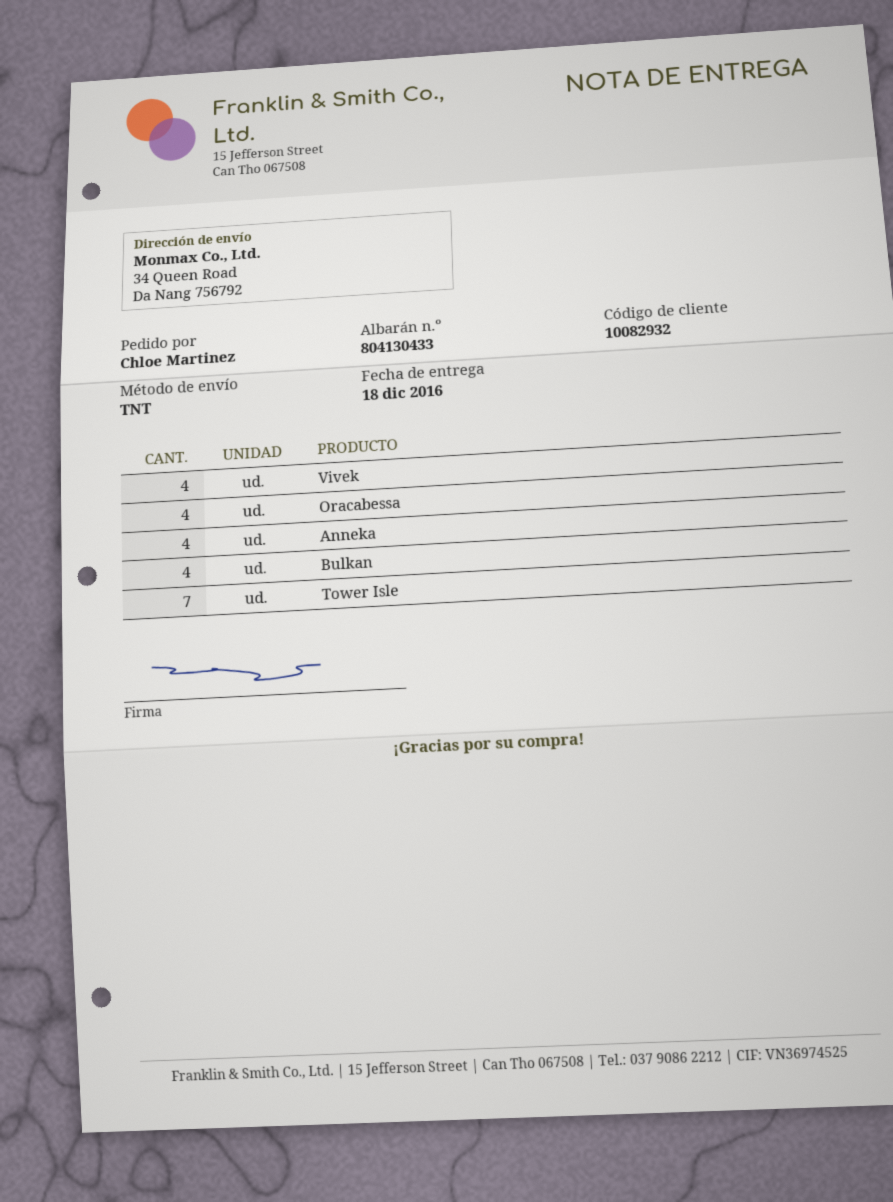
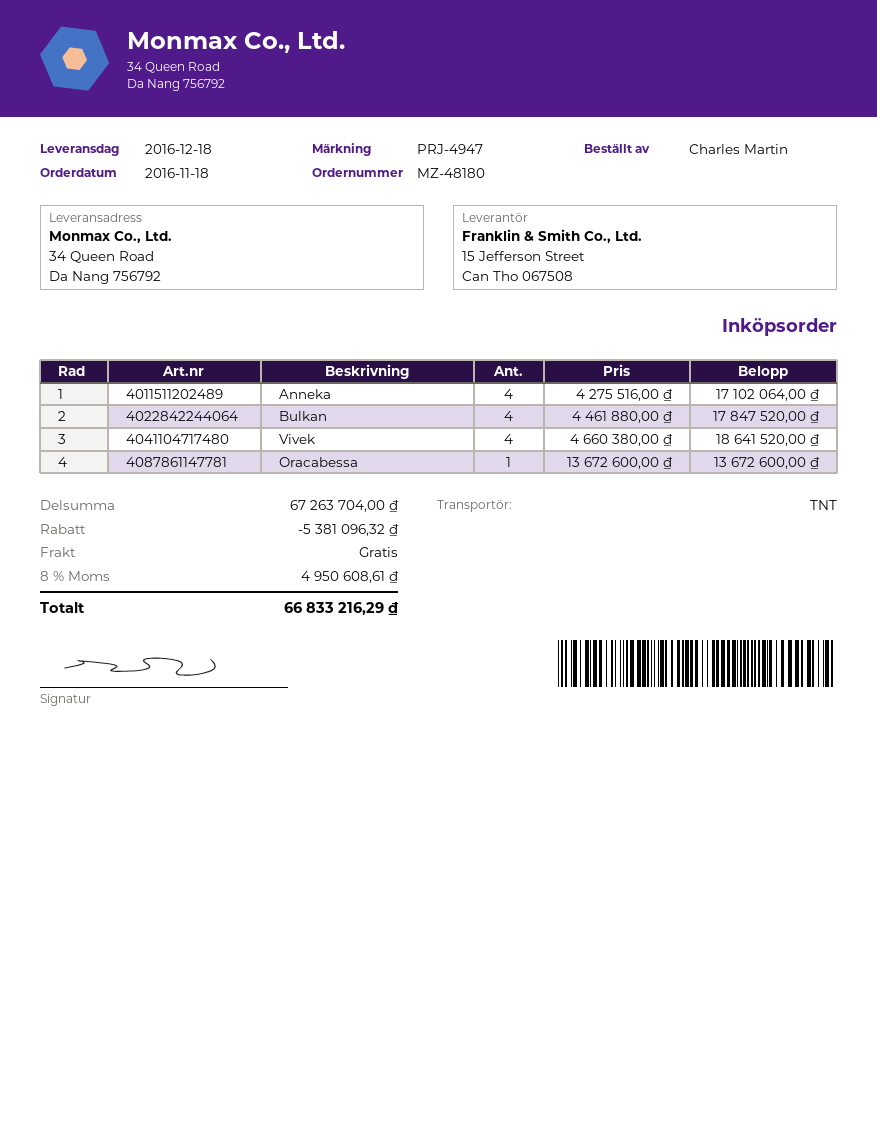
ordered by: Chloe Martinez -> Charles Martin
Oracabessa: 4 -> 1
Tower Isle: 7 -> none

